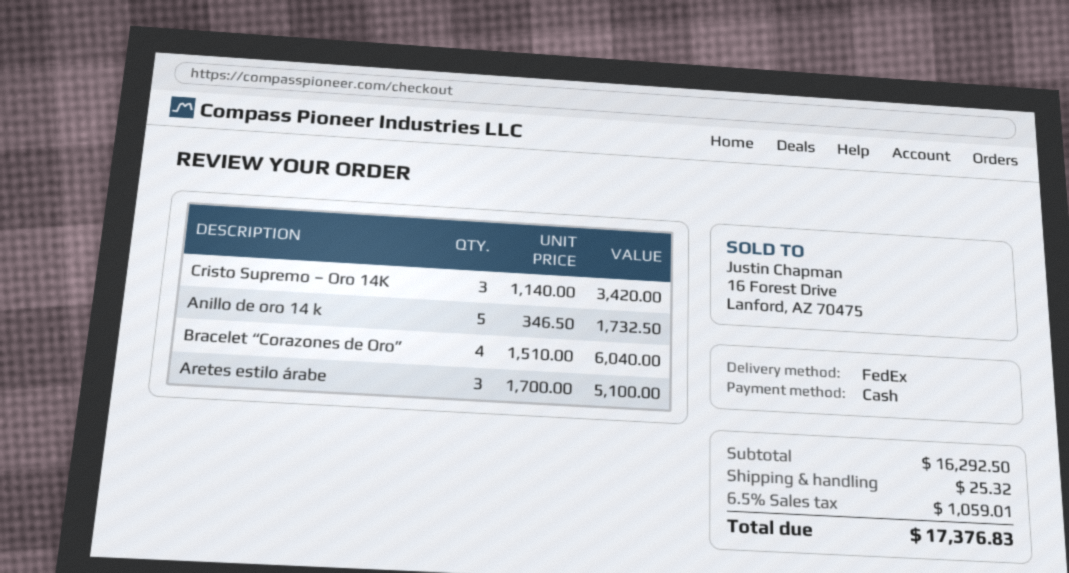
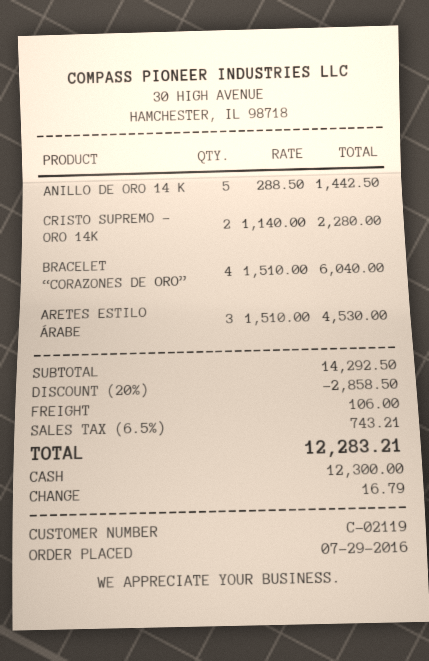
Cristo Supremo – Oro 14K: 3 x 1140.00 = 3420.00 -> 2 x 1140.00 = 2280.00
Anillo de oro 14 k: 5 x 346.50 = 1732.50 -> 5 x 288.50 = 1442.50
Aretes estilo árabe: 3 x 1700.00 = 5100.00 -> 3 x 1510.00 = 4530.00
subtotal: 16292.50 -> 14292.50
discount: none -> 20% = 2858.50
shipping: 25.32 -> 106.00
tax: 6.5% = 1059.01 -> 6.5% = 743.21
total: 17376.83 -> 12283.21

